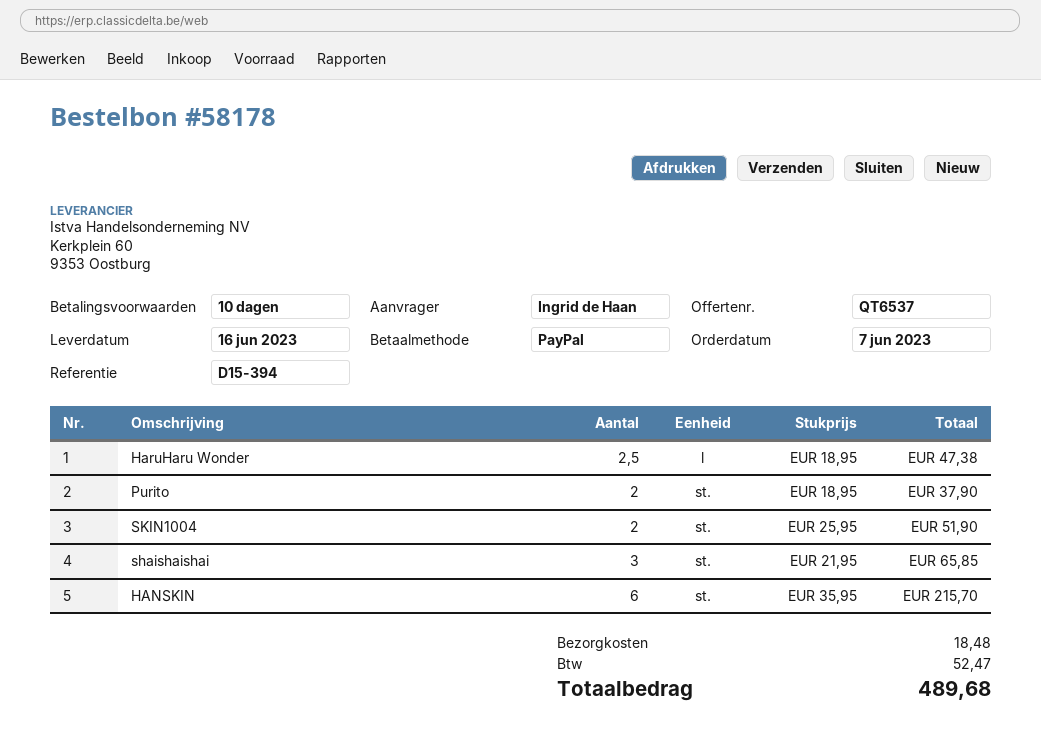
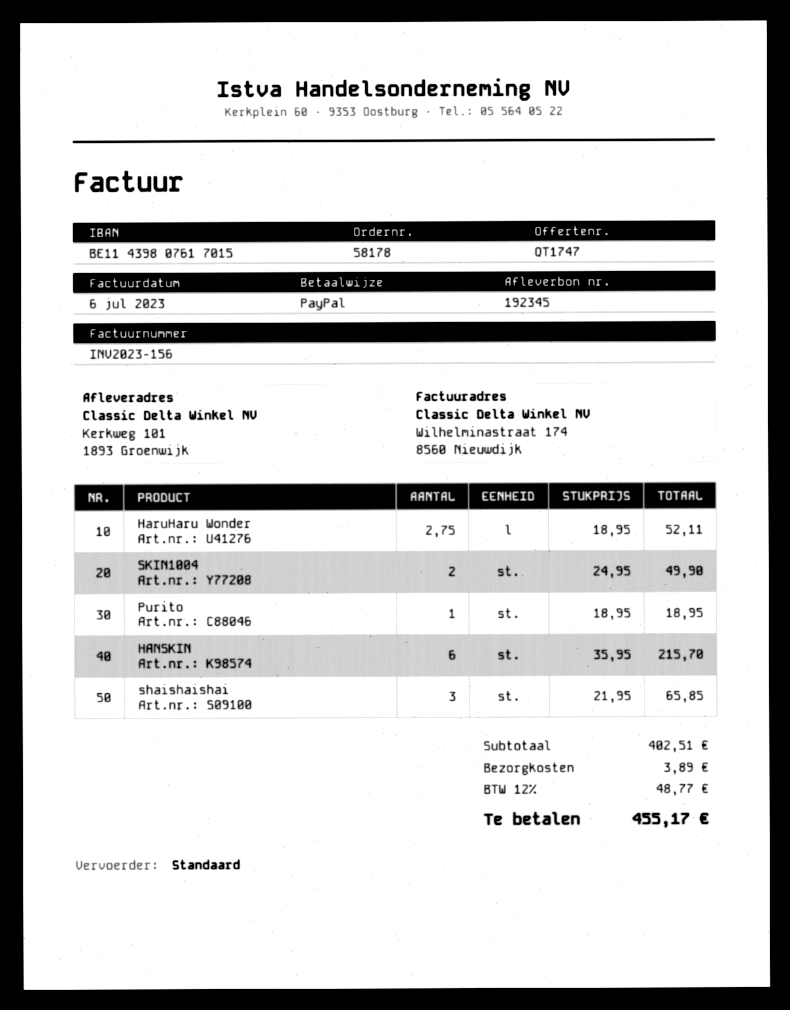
quote number: QT6537 -> QT1747
HaruHaru Wonder: 2.5 x 18.95 = 47.38 -> 2.75 x 18.95 = 52.11
Purito: 2 x 18.95 = 37.90 -> 1 x 18.95 = 18.95
SKIN1004: 2 x 25.95 = 51.90 -> 2 x 24.95 = 49.90
shipping: 18.48 -> 3.89
tax: 52.47 -> 48.77
total: 489.68 -> 455.17

